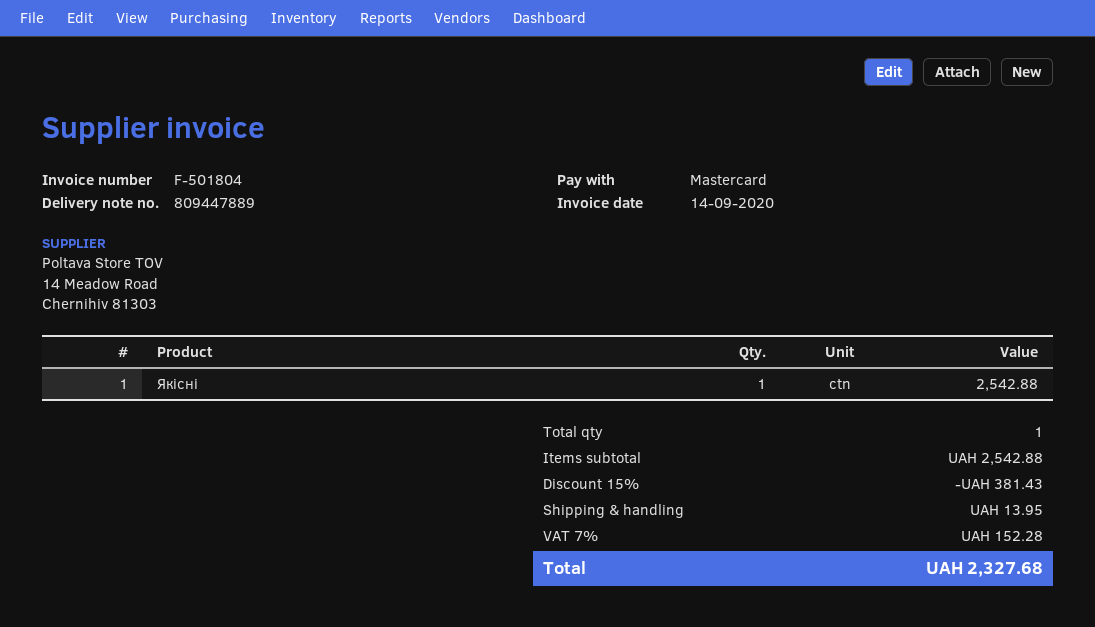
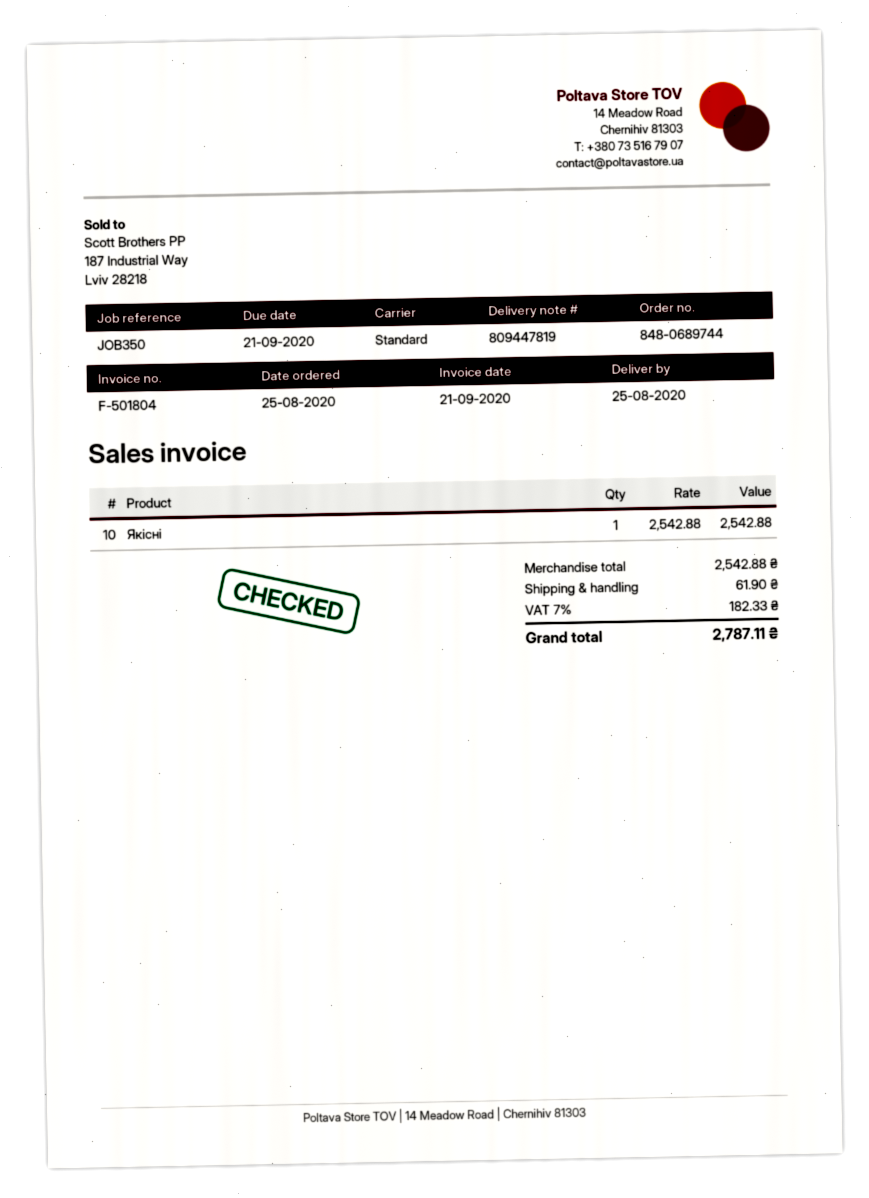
delivery note number: 809447889 -> 809447819
invoice date: 2020-09-14 -> 2020-09-21
discount: 15% = 381.43 -> none
shipping: 13.95 -> 61.90
tax: 7% = 152.28 -> 7% = 182.33
total: 2327.68 -> 2787.11

